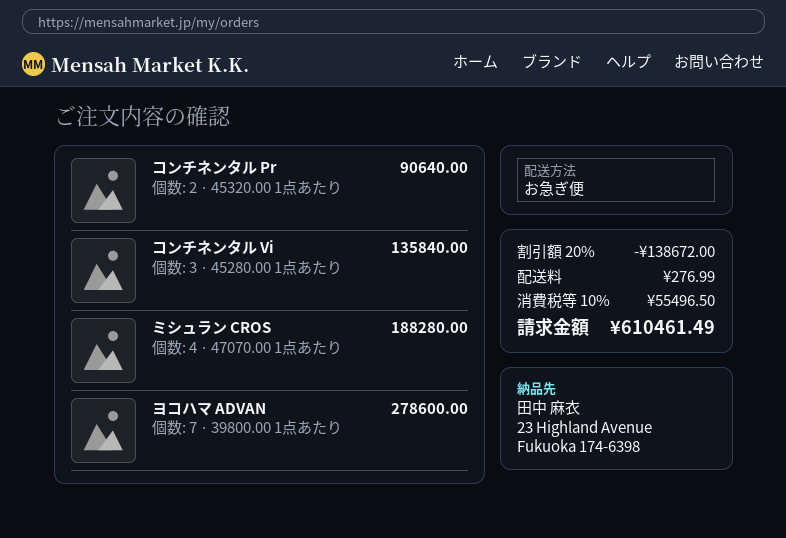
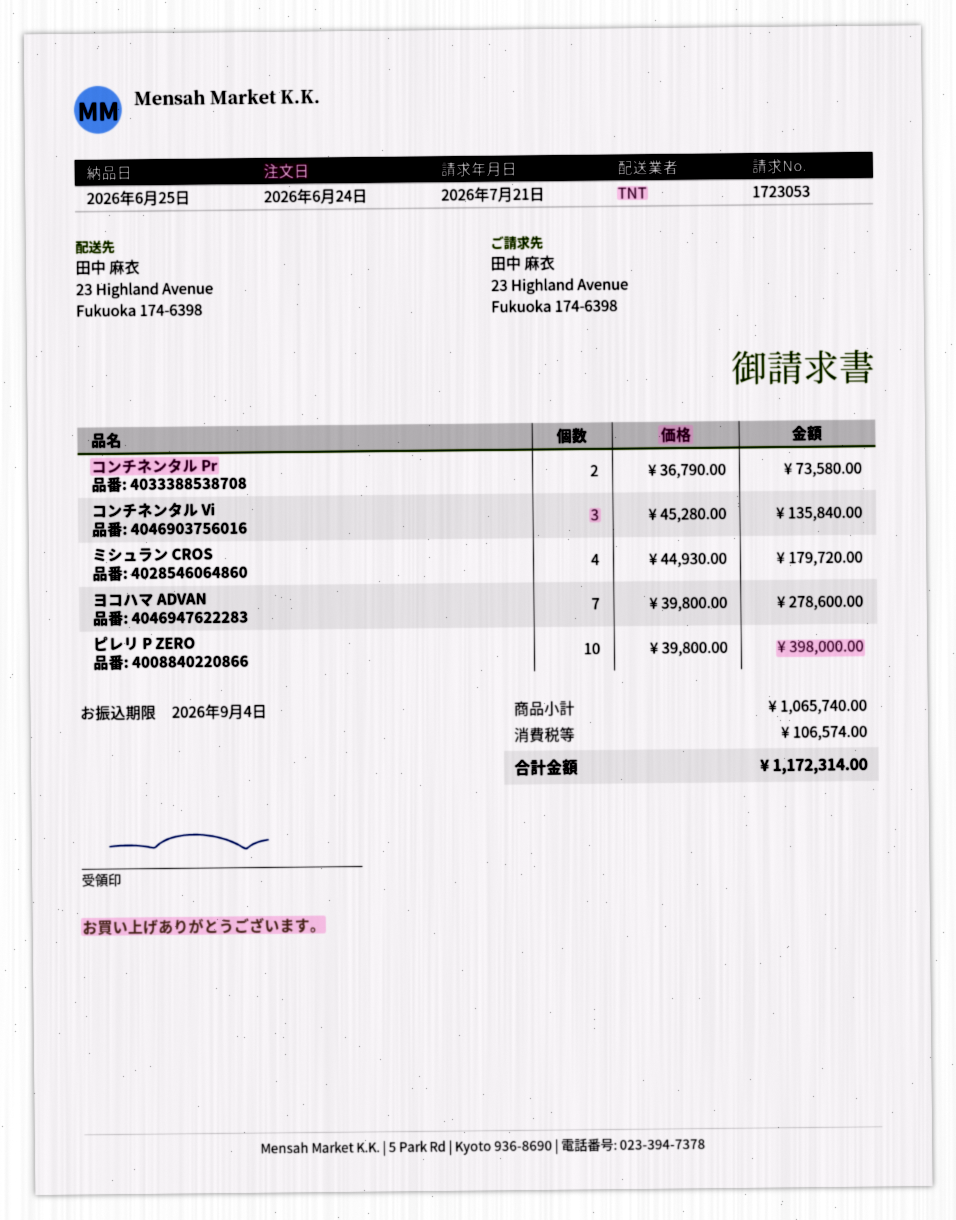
shipping method: express -> TNT
コンチネンタル Pr: 2 x 45320.00 = 90640.00 -> 2 x 36790.00 = 73580.00
ミシュラン CROS: 4 x 47070.00 = 188280.00 -> 4 x 44930.00 = 179720.00
ピレリ P ZERO: none -> 10 x 39800.00 = 398000.00
discount: 20% = 138672.00 -> none
shipping: 276.99 -> none
tax: 55496.50 -> 106574.00
total: 610461.49 -> 1172314.00

